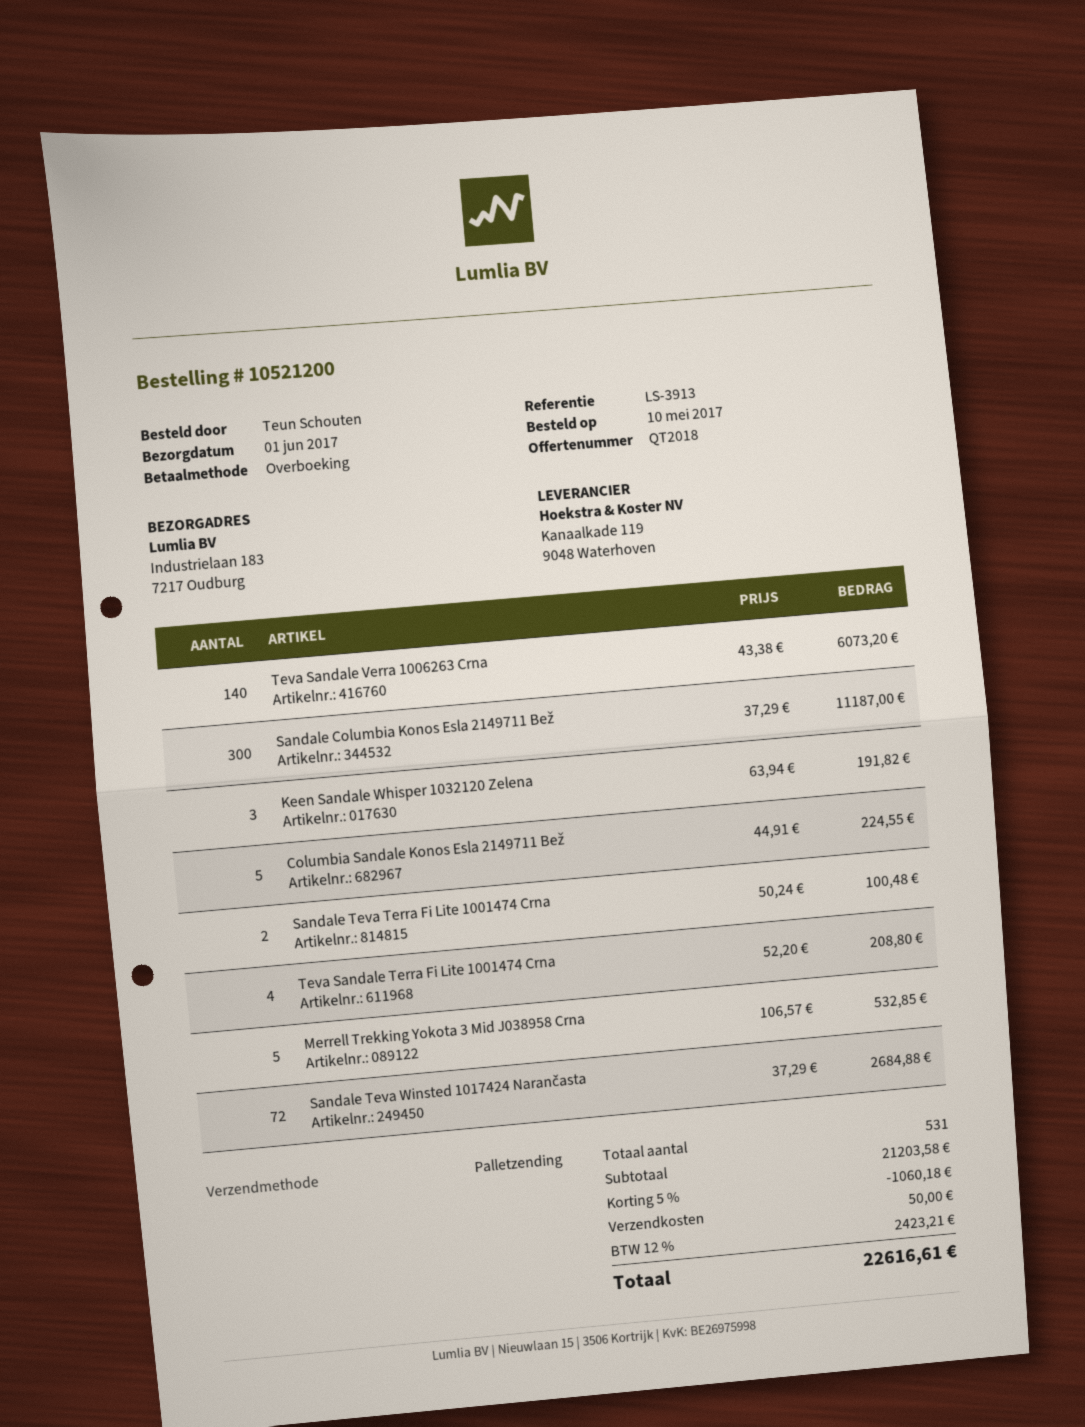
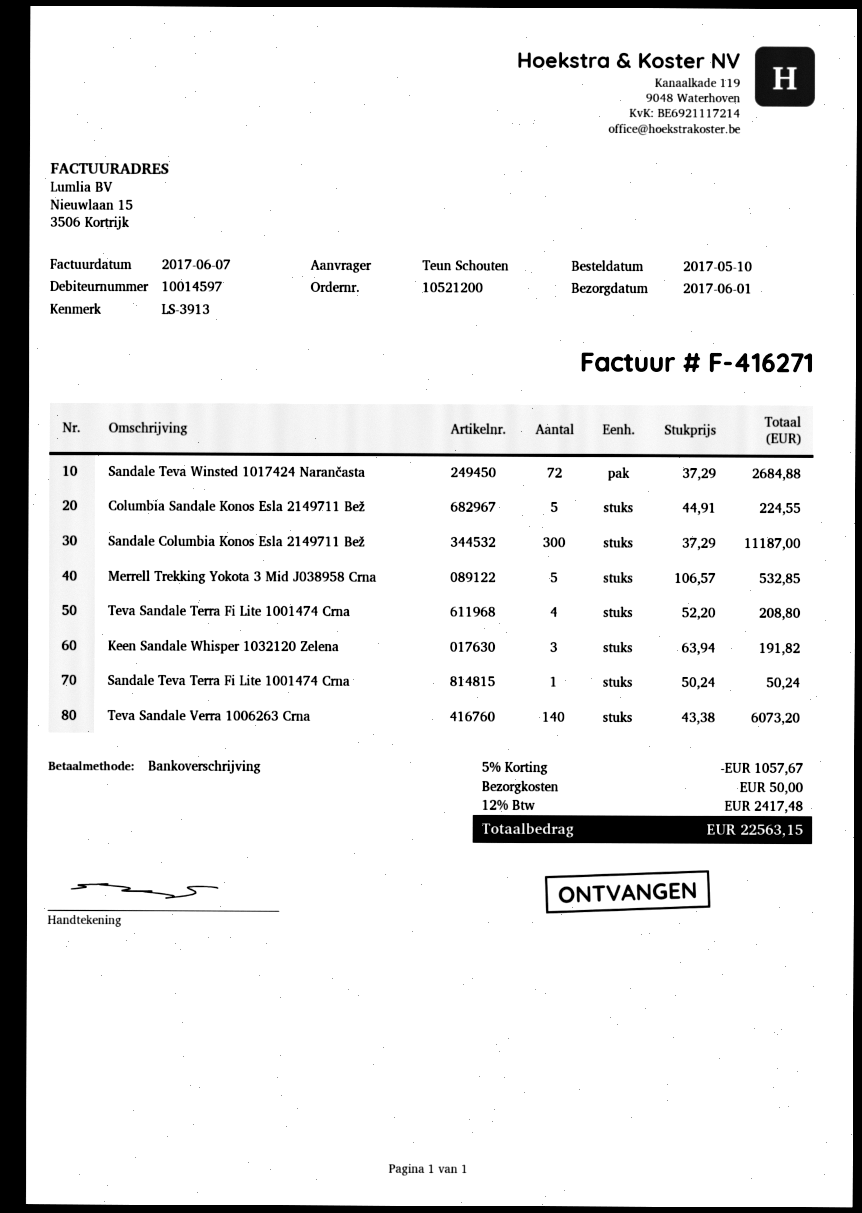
Sandale Teva Terra Fi Lite 1001474 Crna: 2 x 50.24 = 100.48 -> 1 x 50.24 = 50.24
discount: 5% = 1060.18 -> 5% = 1057.67
tax: 12% = 2423.21 -> 12% = 2417.48
total: 22616.61 -> 22563.15

